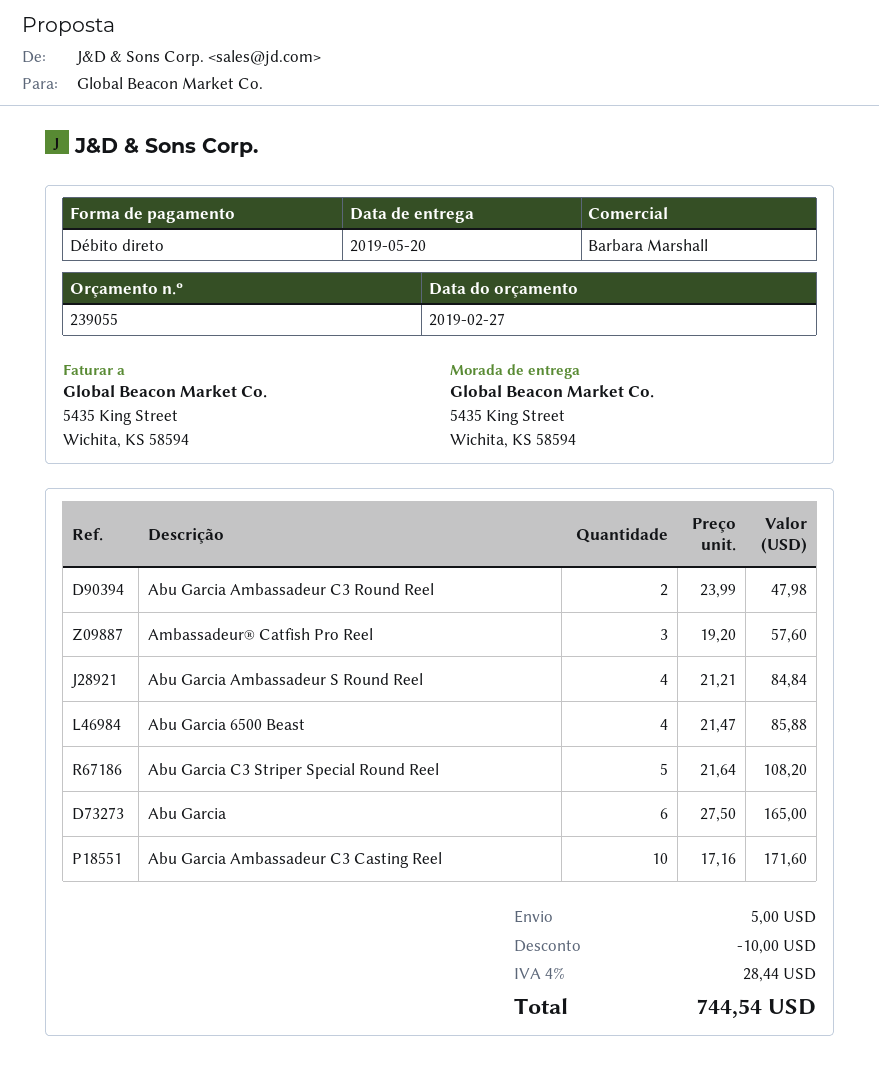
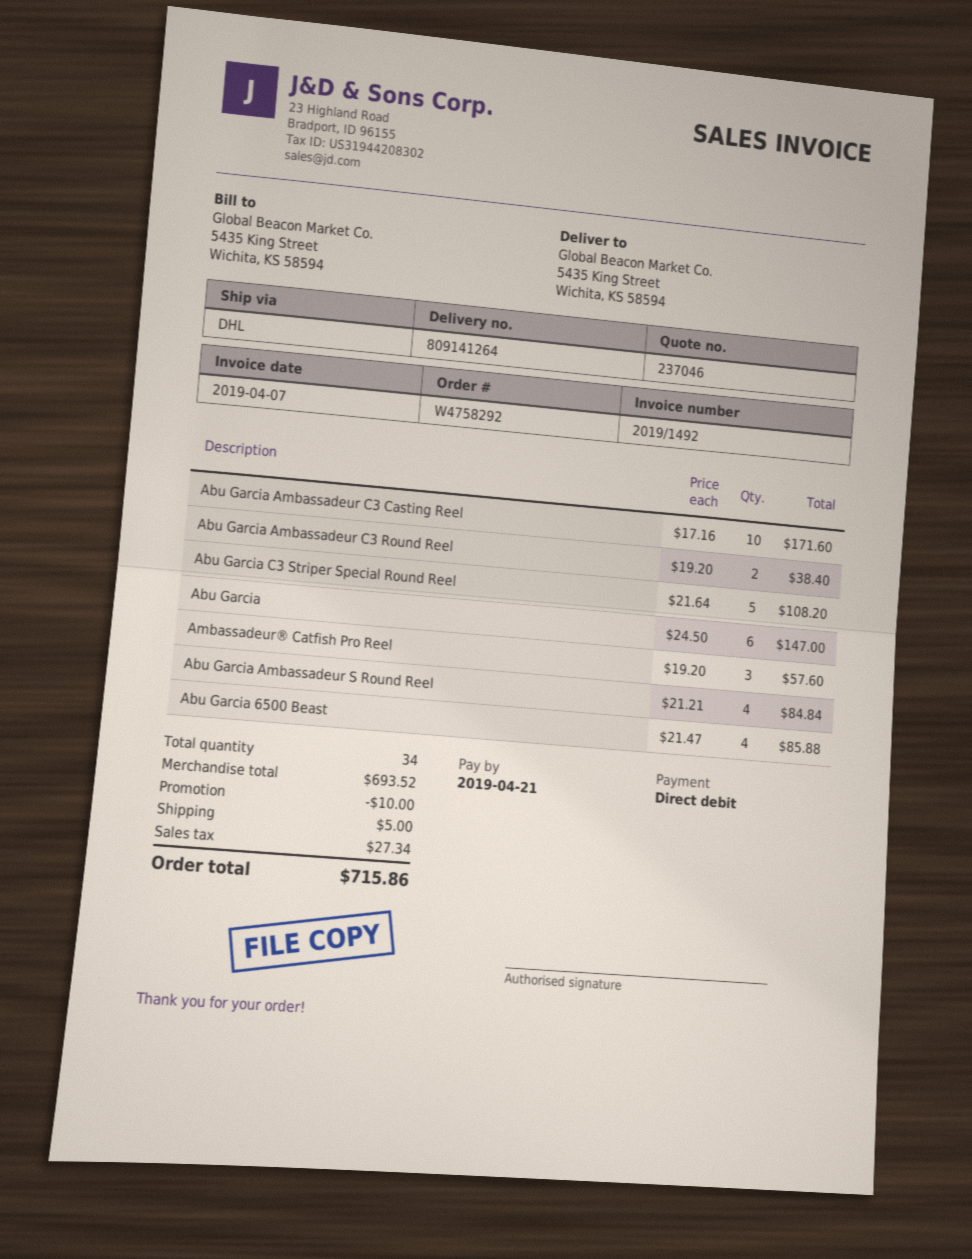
quote number: 239055 -> 237046
Abu Garcia Ambassadeur C3 Round Reel: 2 x 23.99 = 47.98 -> 2 x 19.20 = 38.40
Abu Garcia: 6 x 27.50 = 165.00 -> 6 x 24.50 = 147.00
tax: 28.44 -> 27.34
total: 744.54 -> 715.86

